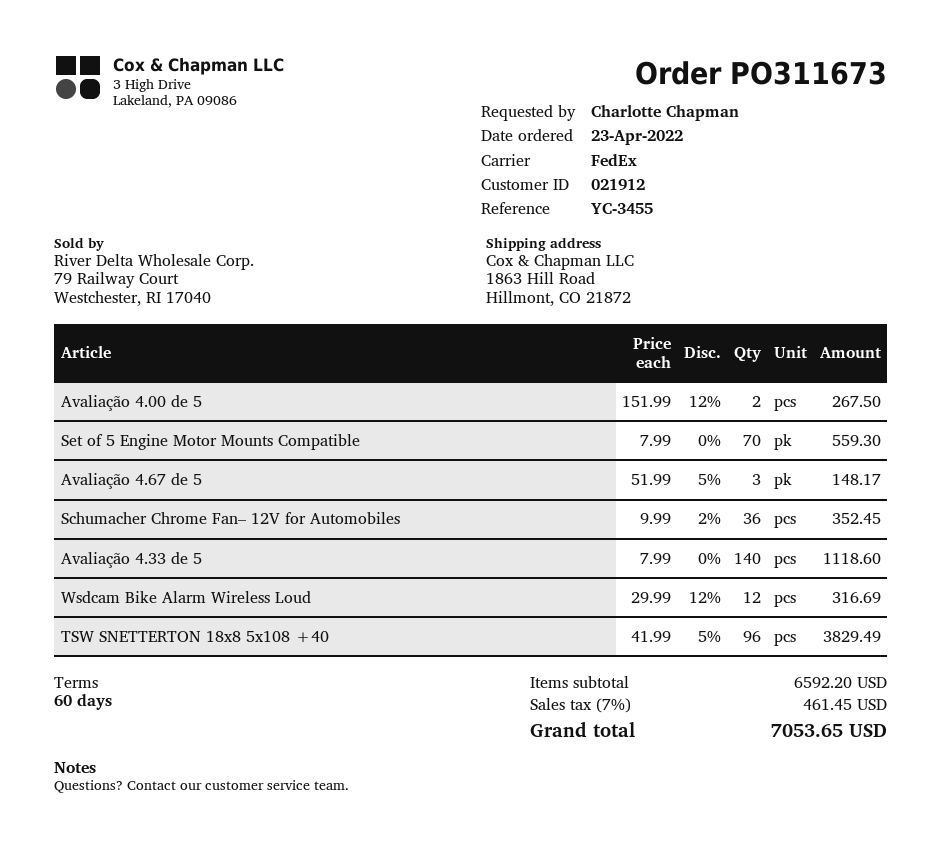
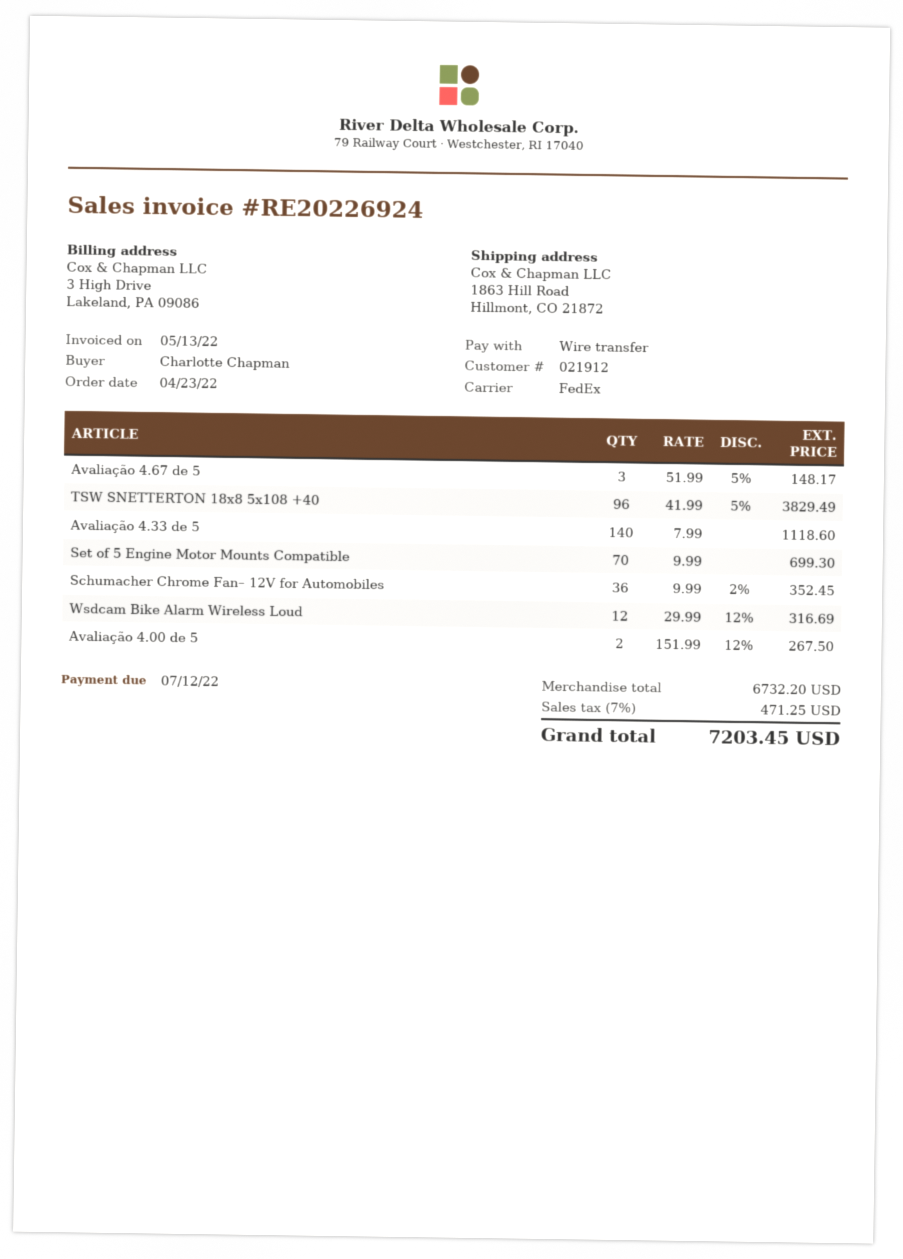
Set of 5 Engine Motor Mounts Compatible: 70 x 7.99 = 559.30 -> 70 x 9.99 = 699.30
subtotal: 6592.20 -> 6732.20
tax: 7% = 461.45 -> 7% = 471.25
total: 7053.65 -> 7203.45

